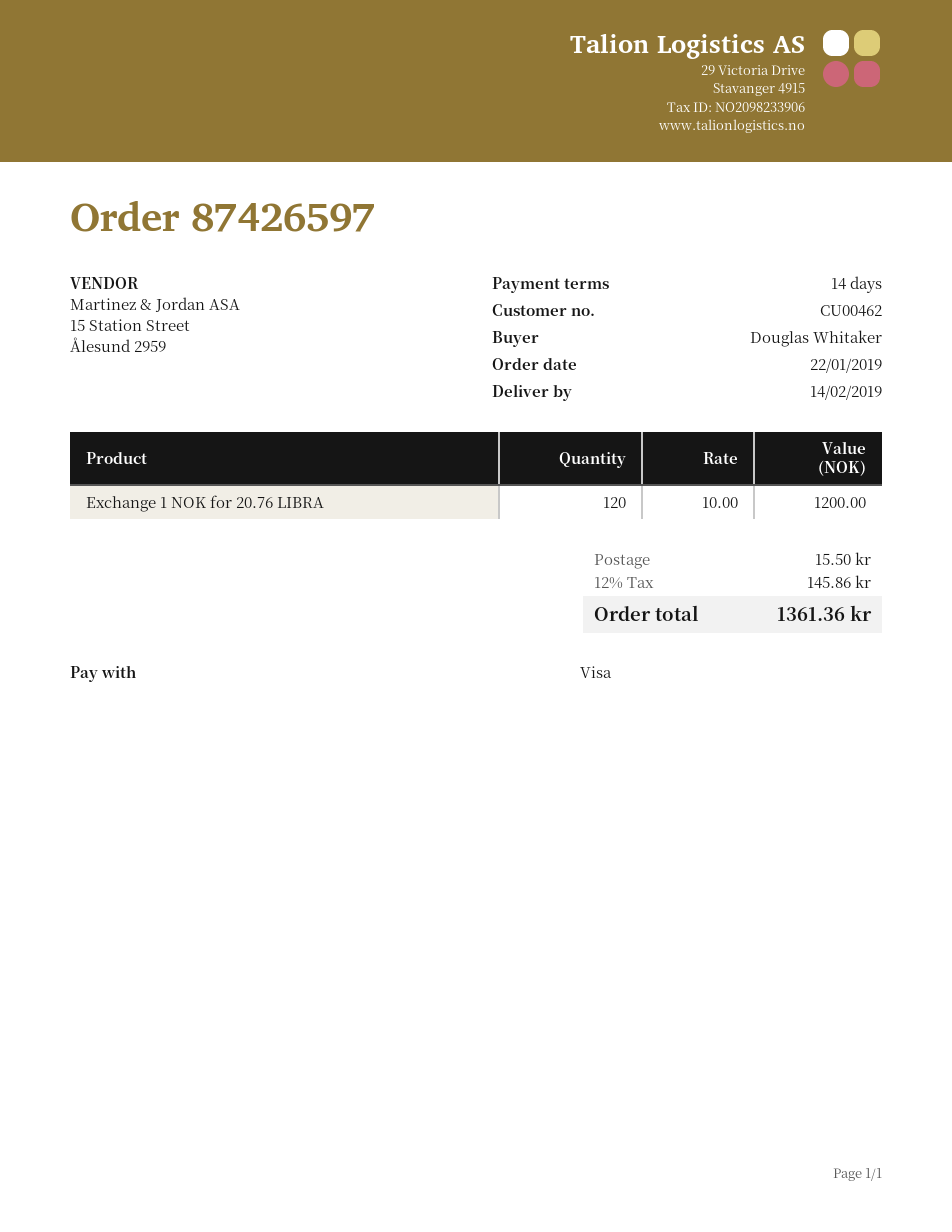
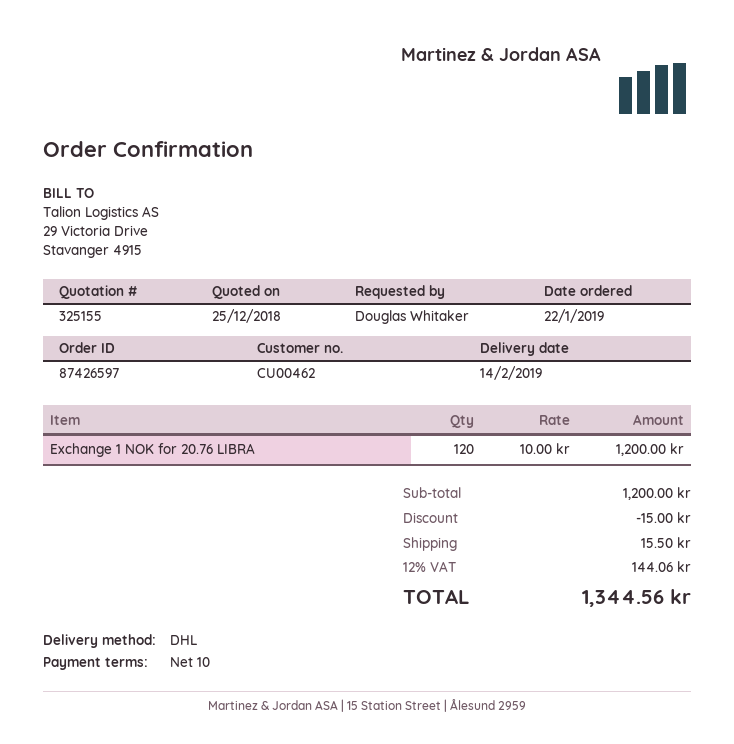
payment terms: 14 days -> 10 days
discount: none -> 15.00
tax: 12% = 145.86 -> 12% = 144.06
total: 1361.36 -> 1344.56

